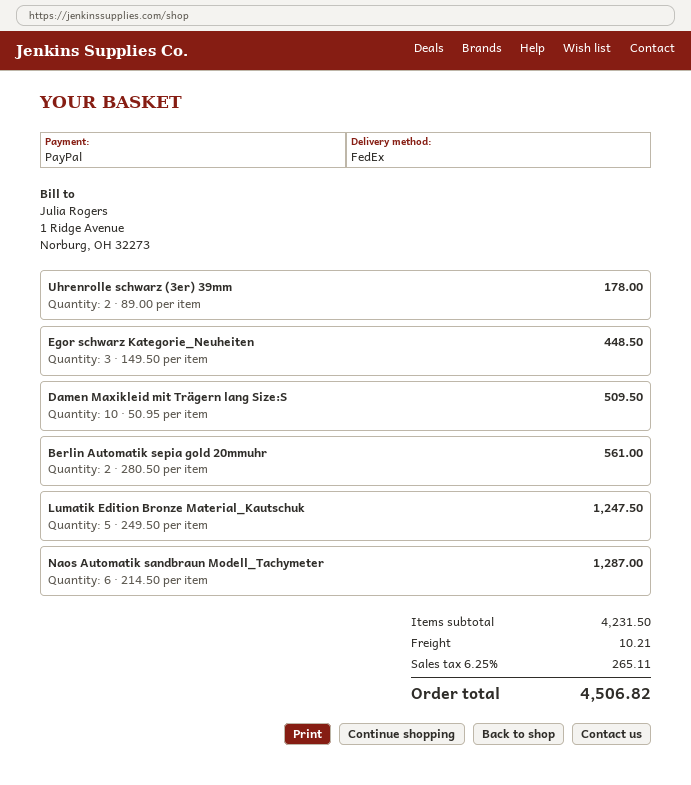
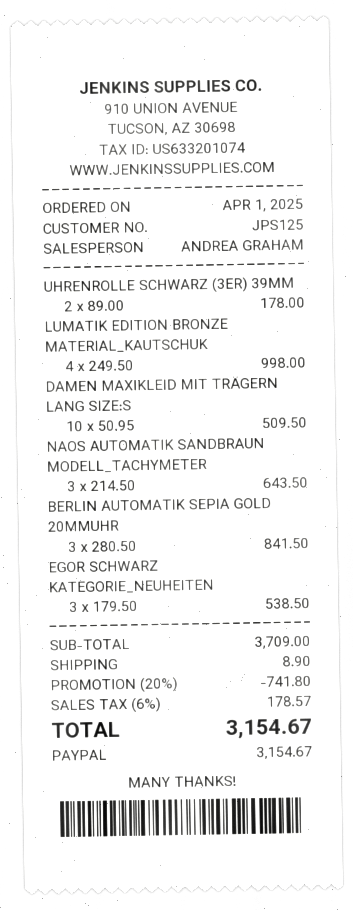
Egor schwarz Kategorie_Neuheiten: 3 x 149.50 = 448.50 -> 3 x 179.50 = 538.50
Berlin Automatik sepia gold 20mmuhr: 2 x 280.50 = 561.00 -> 3 x 280.50 = 841.50
Lumatik Edition Bronze Material_Kautschuk: 5 x 249.50 = 1247.50 -> 4 x 249.50 = 998.00
Naos Automatik sandbraun Modell_Tachymeter: 6 x 214.50 = 1287.00 -> 3 x 214.50 = 643.50
subtotal: 4231.50 -> 3709.00
discount: none -> 20% = 741.80
shipping: 10.21 -> 8.90
tax: 6.25% = 265.11 -> 6% = 178.57
total: 4506.82 -> 3154.67

